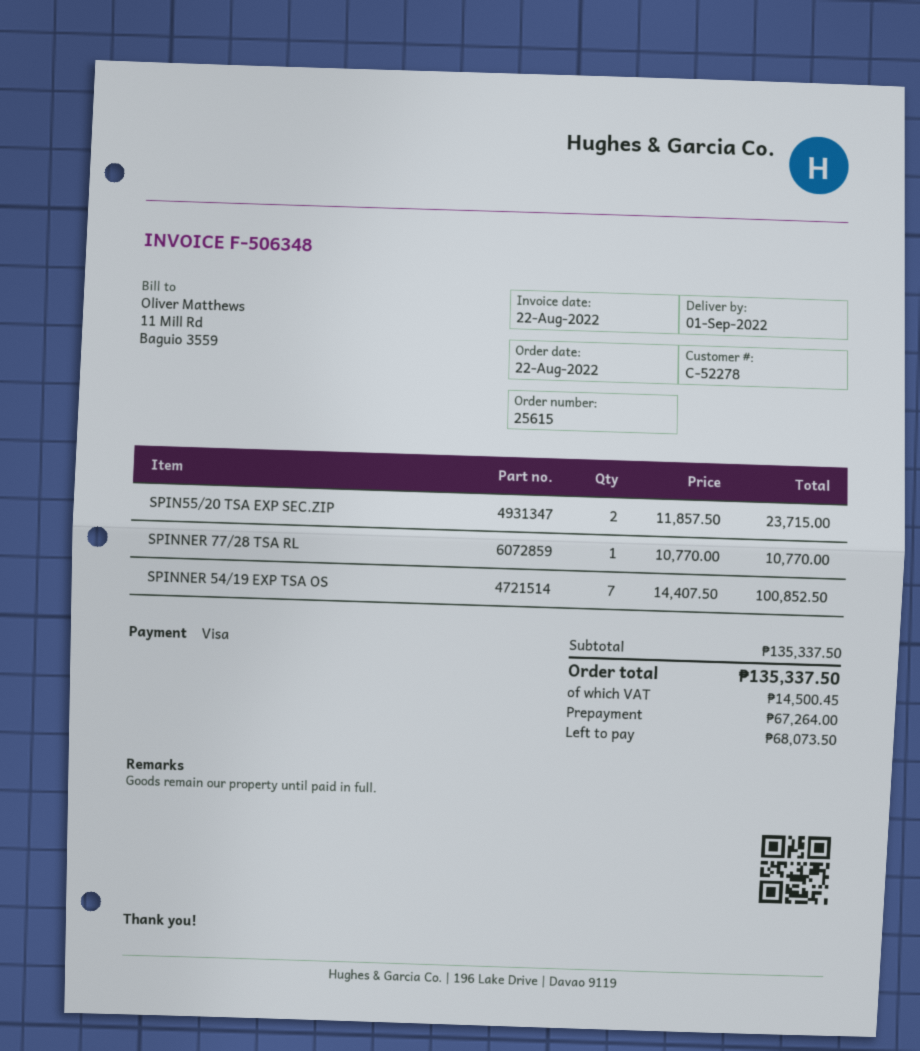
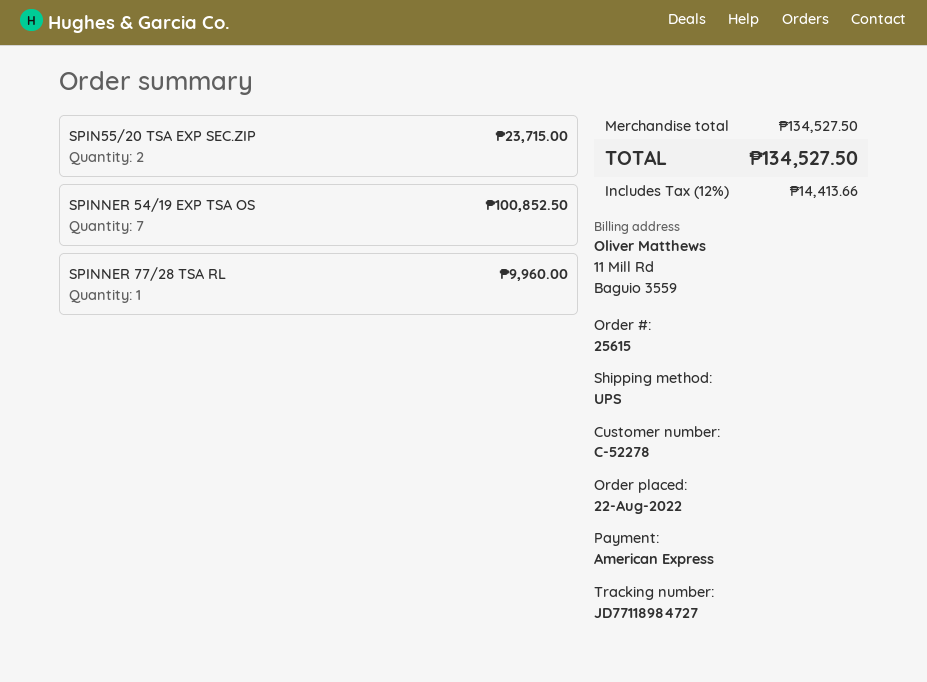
payment method: Visa -> American Express
SPINNER 77/28 TSA RL: 1 for 10770.00 -> 1 for 9960.00
subtotal: 135337.50 -> 134527.50
tax: 14500.45 -> 14413.66
total: 135337.50 -> 134527.50

